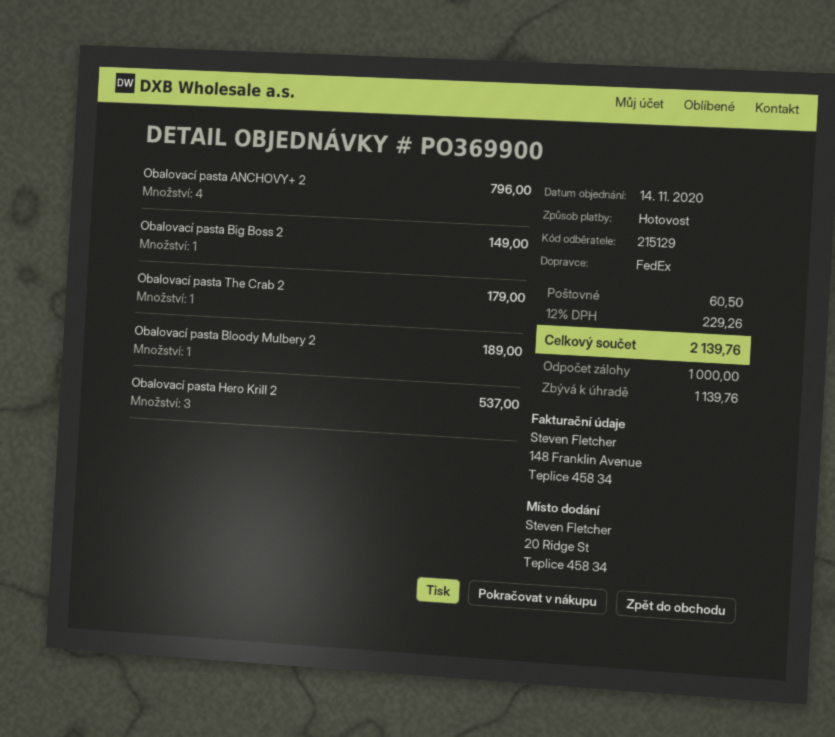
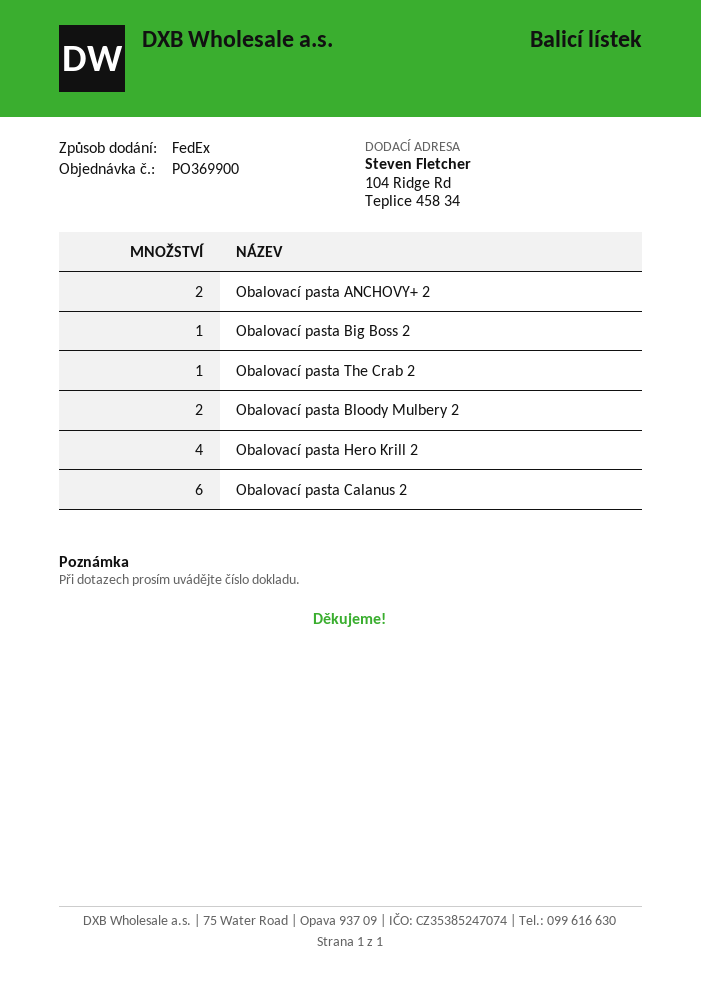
ship to: 20 Ridge St, Teplice 458 34 -> 104 Ridge Rd, Teplice 458 34
Obalovací pasta ANCHOVY+ 2: 4 -> 2
Obalovací pasta Bloody Mulbery 2: 1 -> 2
Obalovací pasta Hero Krill 2: 3 -> 4
Obalovací pasta Calanus 2: none -> 6

